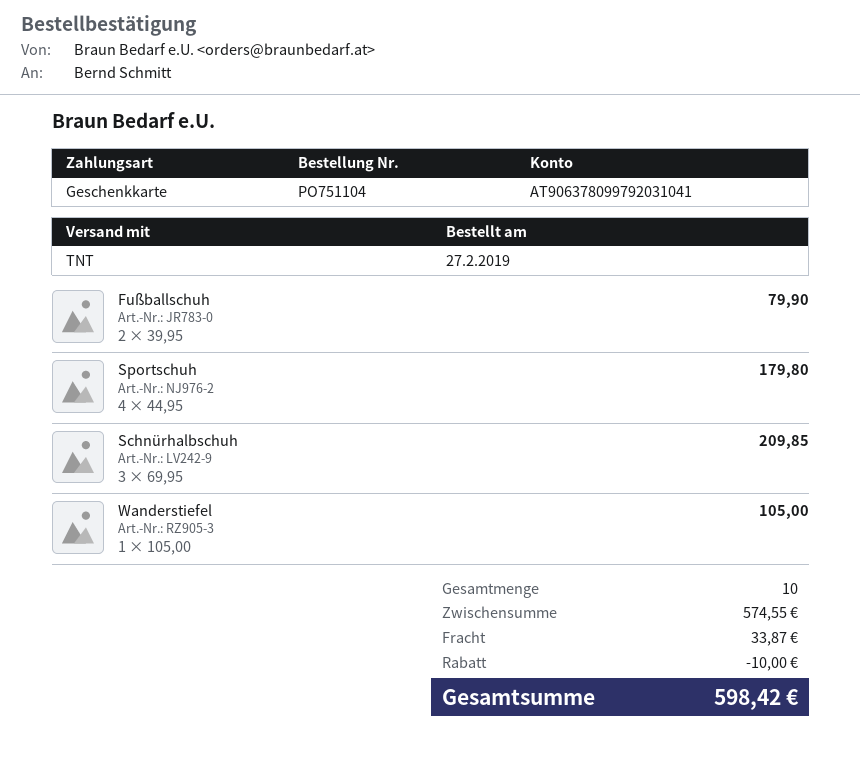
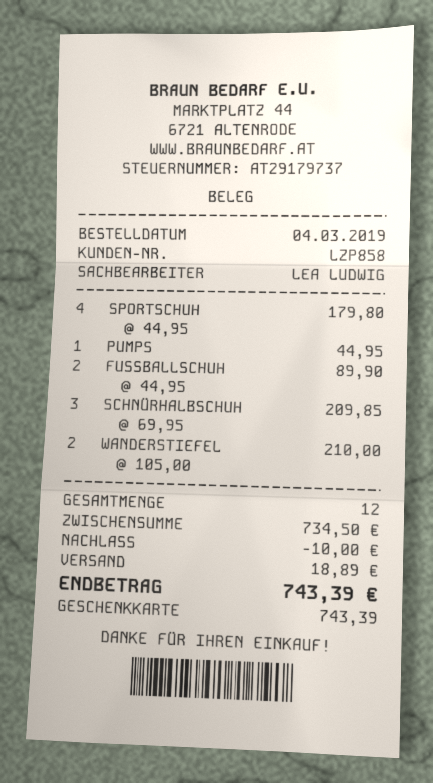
order date: 2019-02-27 -> 2019-03-04
Fußballschuh: 2 x 39.95 = 79.90 -> 2 x 44.95 = 89.90
Wanderstiefel: 1 x 105.00 = 105.00 -> 2 x 105.00 = 210.00
PUMPS: none -> 1 x 44.95 = 44.95
total quantity: 10 -> 12
subtotal: 574.55 -> 734.50
shipping: 33.87 -> 18.89
total: 598.42 -> 743.39

